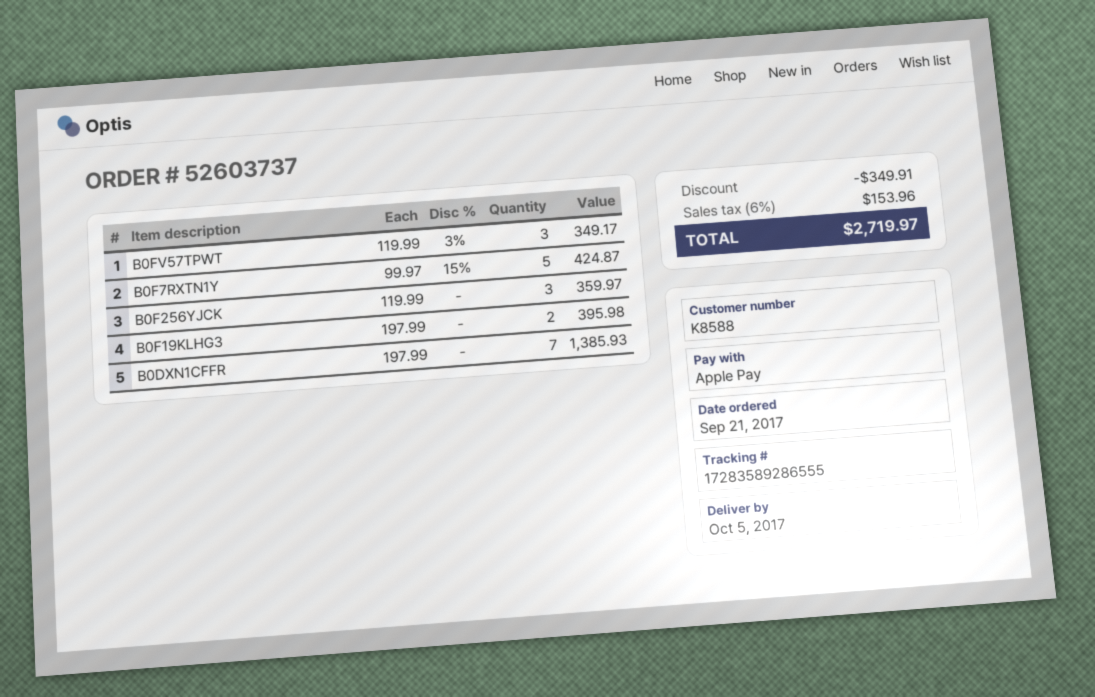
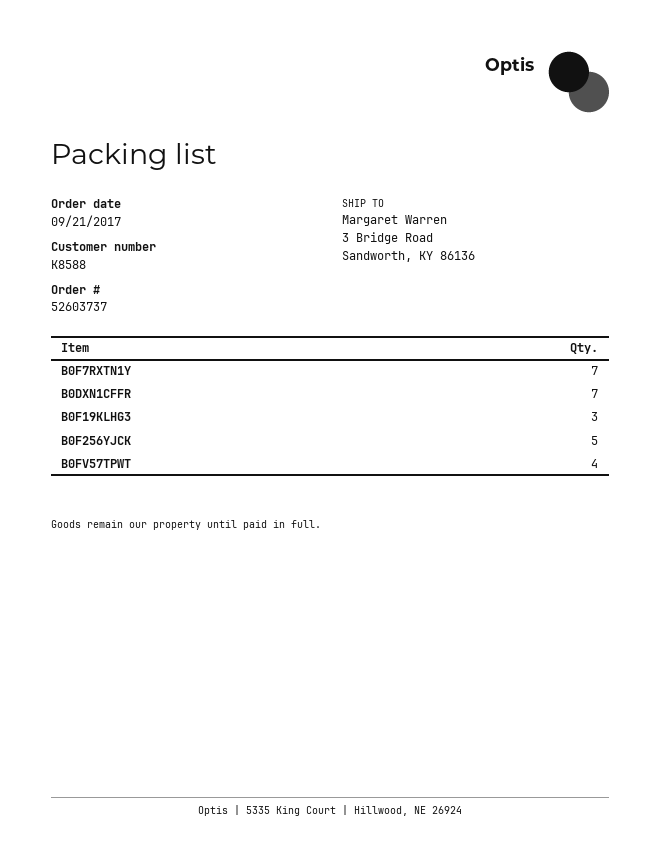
B0FV57TPWT: 3 -> 4
B0F7RXTN1Y: 5 -> 7
B0F256YJCK: 3 -> 5
B0F19KLHG3: 2 -> 3

